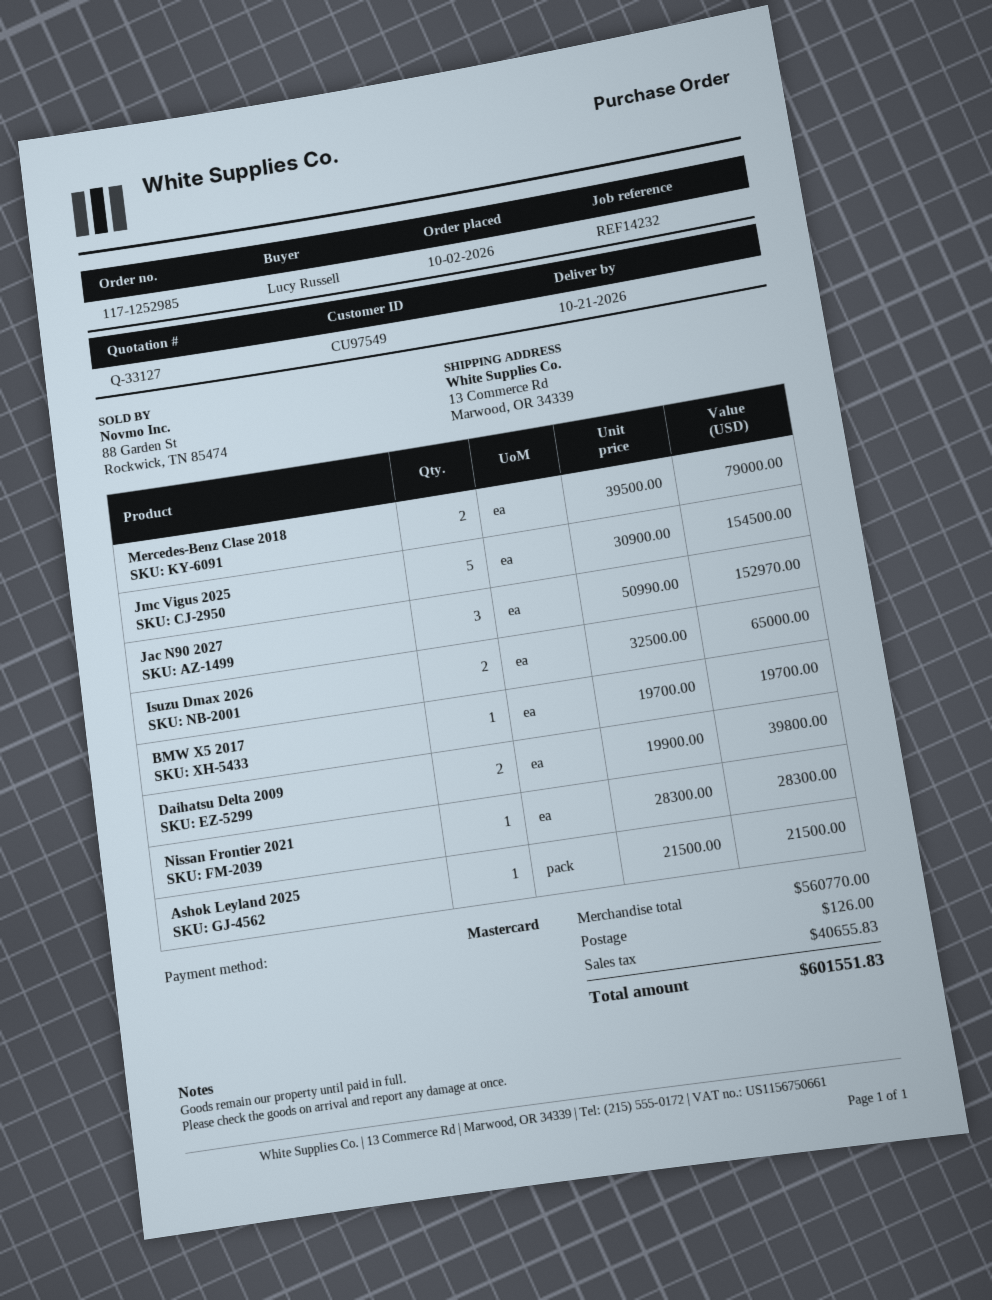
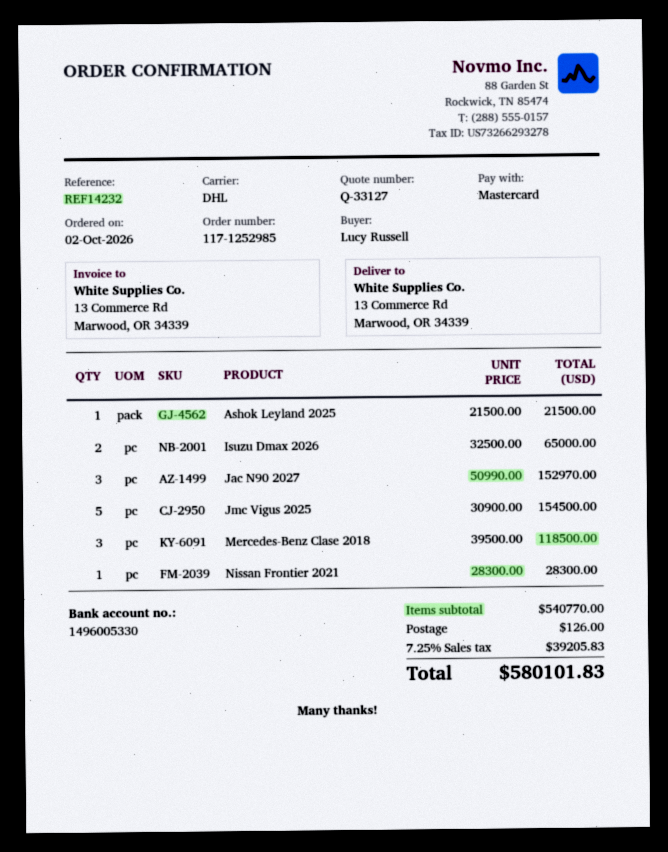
Mercedes-Benz Clase 2018: 2 x 39500.00 = 79000.00 -> 3 x 39500.00 = 118500.00
BMW X5 2017: 1 x 19700.00 = 19700.00 -> none
Daihatsu Delta 2009: 2 x 19900.00 = 39800.00 -> none
subtotal: 560770.00 -> 540770.00
tax: 40655.83 -> 39205.83
total: 601551.83 -> 580101.83

